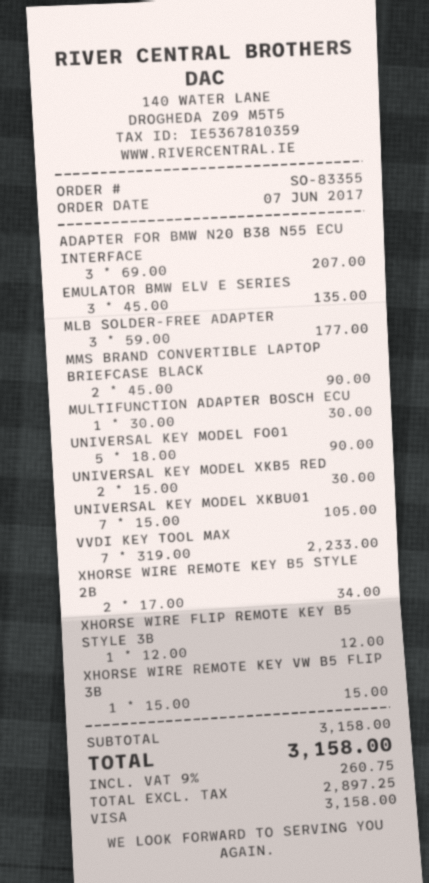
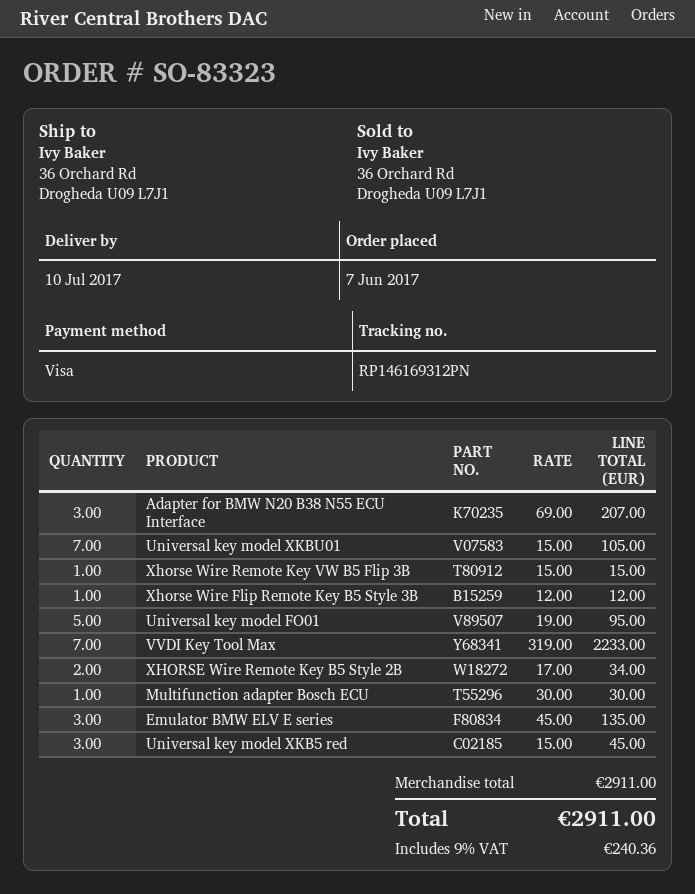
order number: SO-83355 -> SO-83323
MLB SOLDER-FREE ADAPTER: 3 x 59.00 = 177.00 -> none
MMS BRAND CONVERTIBLE LAPTOP BRIEFCASE BLACK: 2 x 45.00 = 90.00 -> none
UNIVERSAL KEY MODEL FO01: 5 x 18.00 = 90.00 -> 5 x 19.00 = 95.00
UNIVERSAL KEY MODEL XKB5 RED: 2 x 15.00 = 30.00 -> 3 x 15.00 = 45.00
subtotal: 3158.00 -> 2911.00
tax: 9% = 260.75 -> 9% = 240.36
total: 3158.00 -> 2911.00

